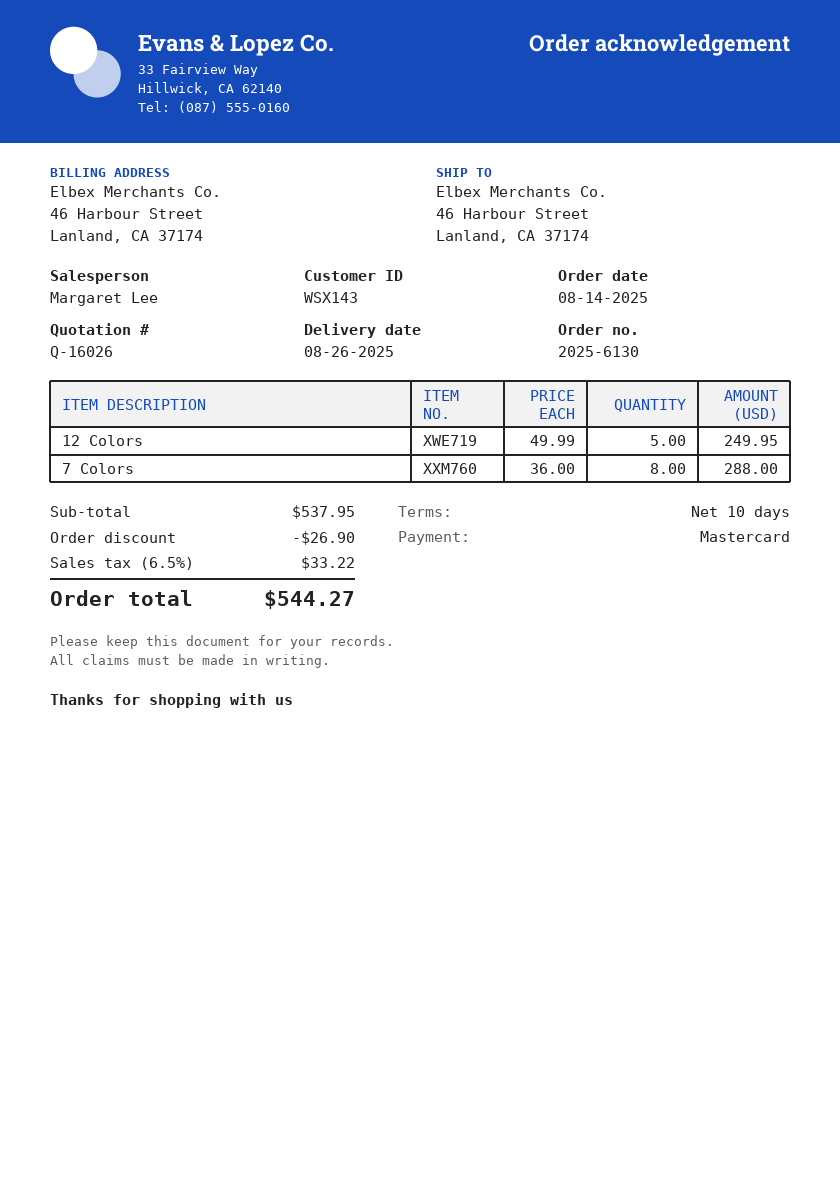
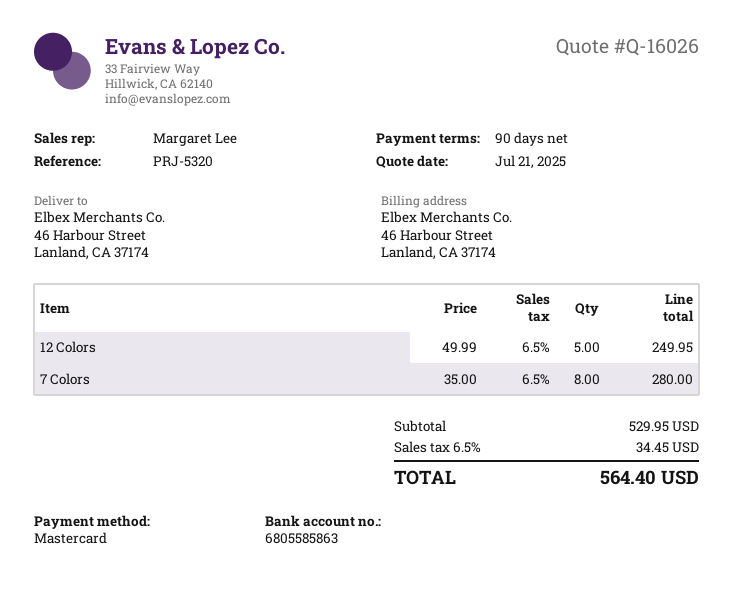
payment terms: 10 days -> 90 days
7 Colors: 8 x 36.00 = 288.00 -> 8 x 35.00 = 280.00
subtotal: 537.95 -> 529.95
discount: 26.90 -> none
tax: 6.5% = 33.22 -> 6.5% = 34.45
total: 544.27 -> 564.40

